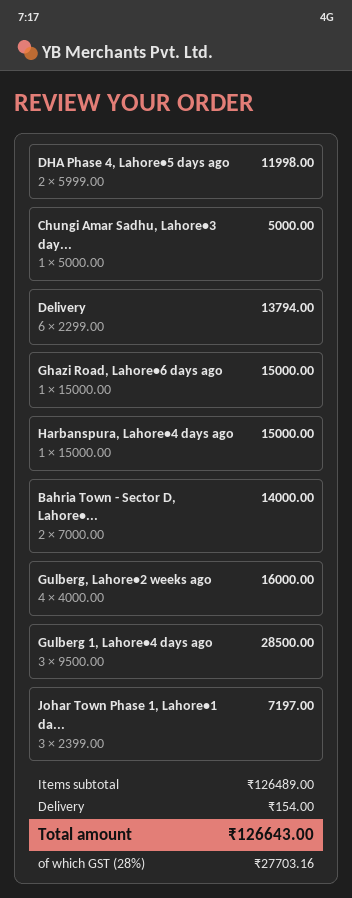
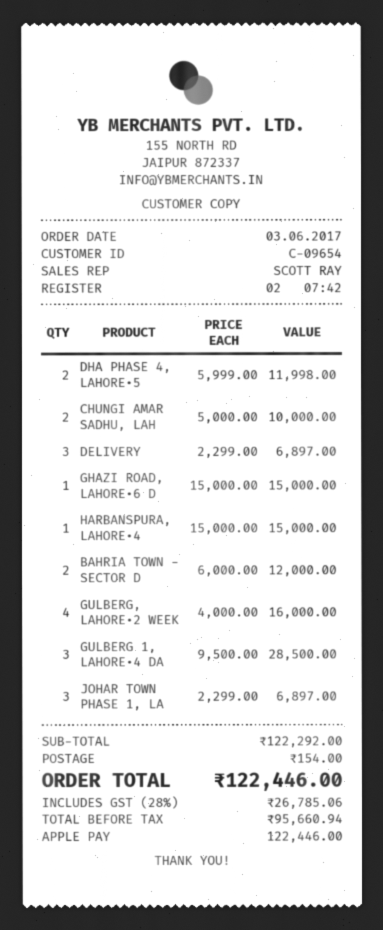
Chungi Amar Sadhu, Lahore•3 day...: 1 x 5000.00 = 5000.00 -> 2 x 5000.00 = 10000.00
Delivery: 6 x 2299.00 = 13794.00 -> 3 x 2299.00 = 6897.00
Bahria Town - Sector D, Lahore•...: 2 x 7000.00 = 14000.00 -> 2 x 6000.00 = 12000.00
Johar Town Phase 1, Lahore•1 da...: 3 x 2399.00 = 7197.00 -> 3 x 2299.00 = 6897.00
subtotal: 126489.00 -> 122292.00
tax: 28% = 27703.16 -> 28% = 26785.06
total: 126643.00 -> 122446.00

